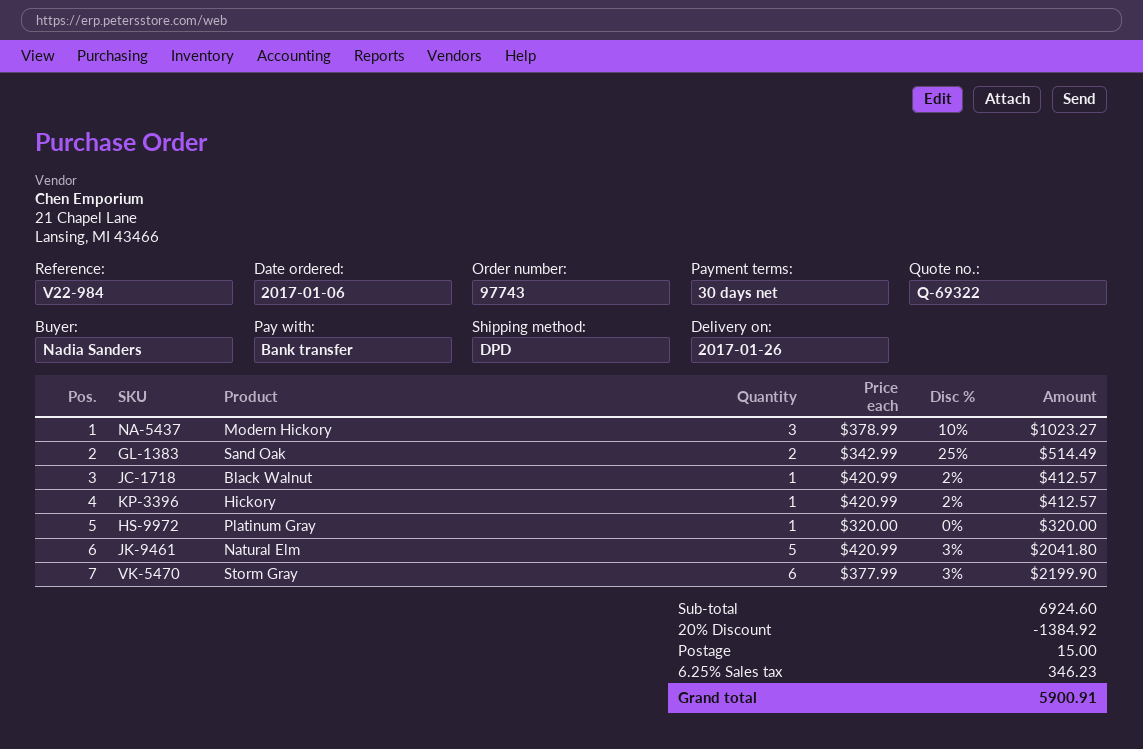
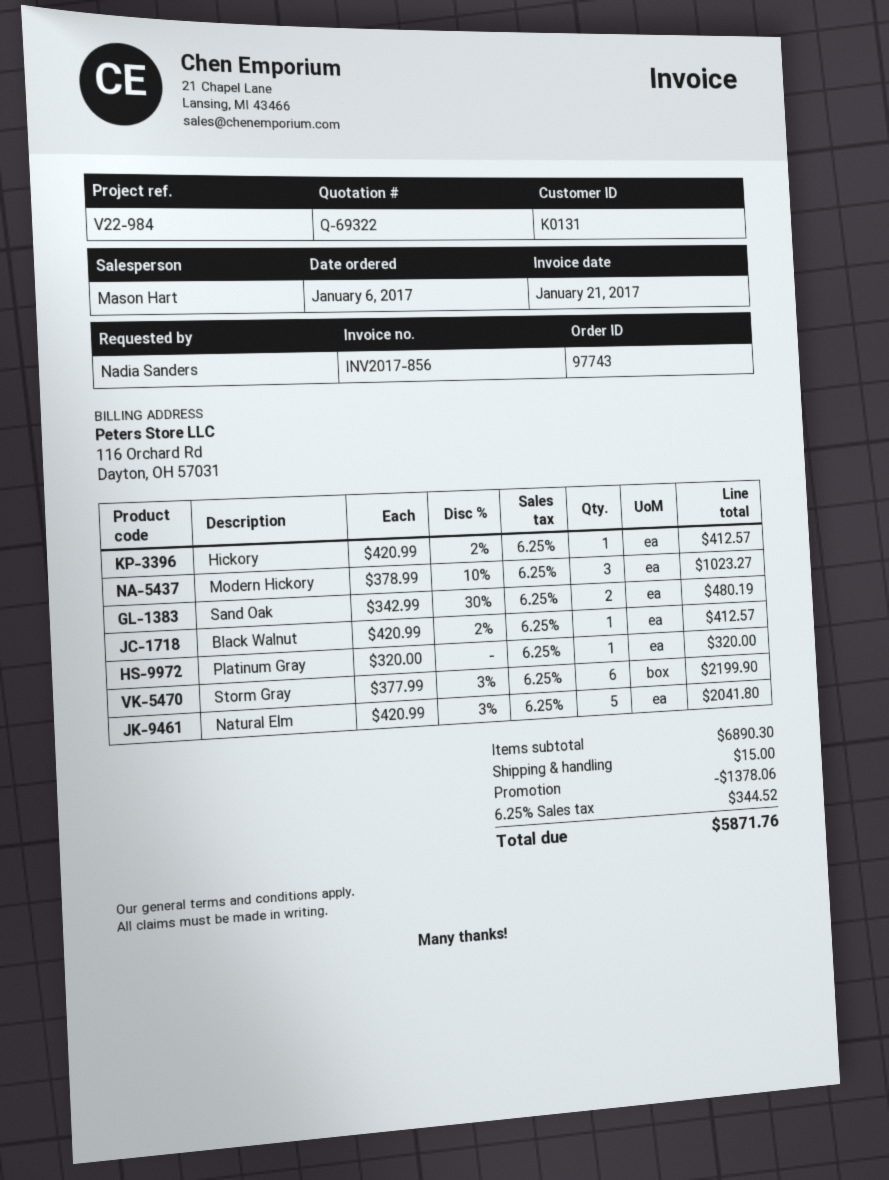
Sand Oak: 2 x 342.99 - 25% = 514.49 -> 2 x 342.99 - 30% = 480.19
subtotal: 6924.60 -> 6890.30
discount: 1384.92 -> 1378.06
tax: 6.25% = 346.23 -> 6.25% = 344.52
total: 5900.91 -> 5871.76

